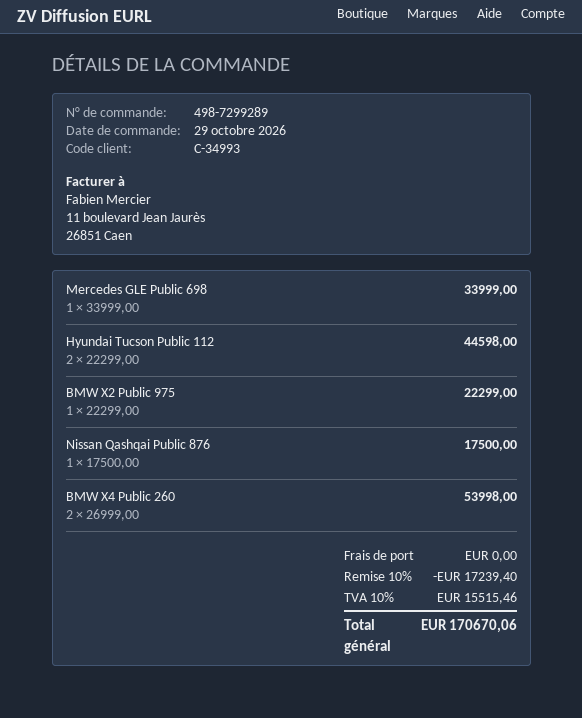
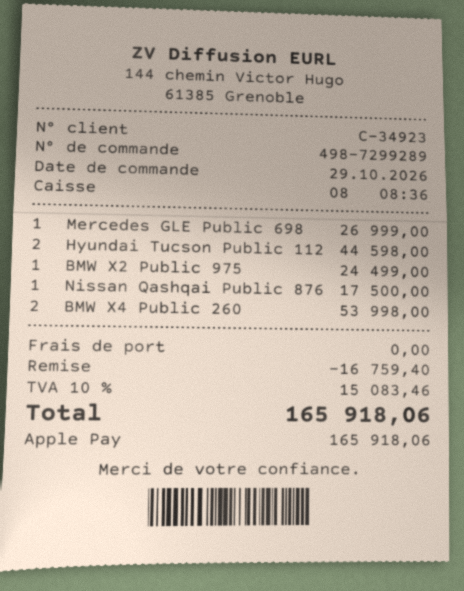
customer number: C-34993 -> C-34923
Mercedes GLE Public 698: 1 for 33999.00 -> 1 for 26999.00
BMW X2 Public 975: 1 for 22299.00 -> 1 for 24499.00
discount: 17239.40 -> 16759.40
tax: 10% = 15515.46 -> 10% = 15083.46
total: 170670.06 -> 165918.06

